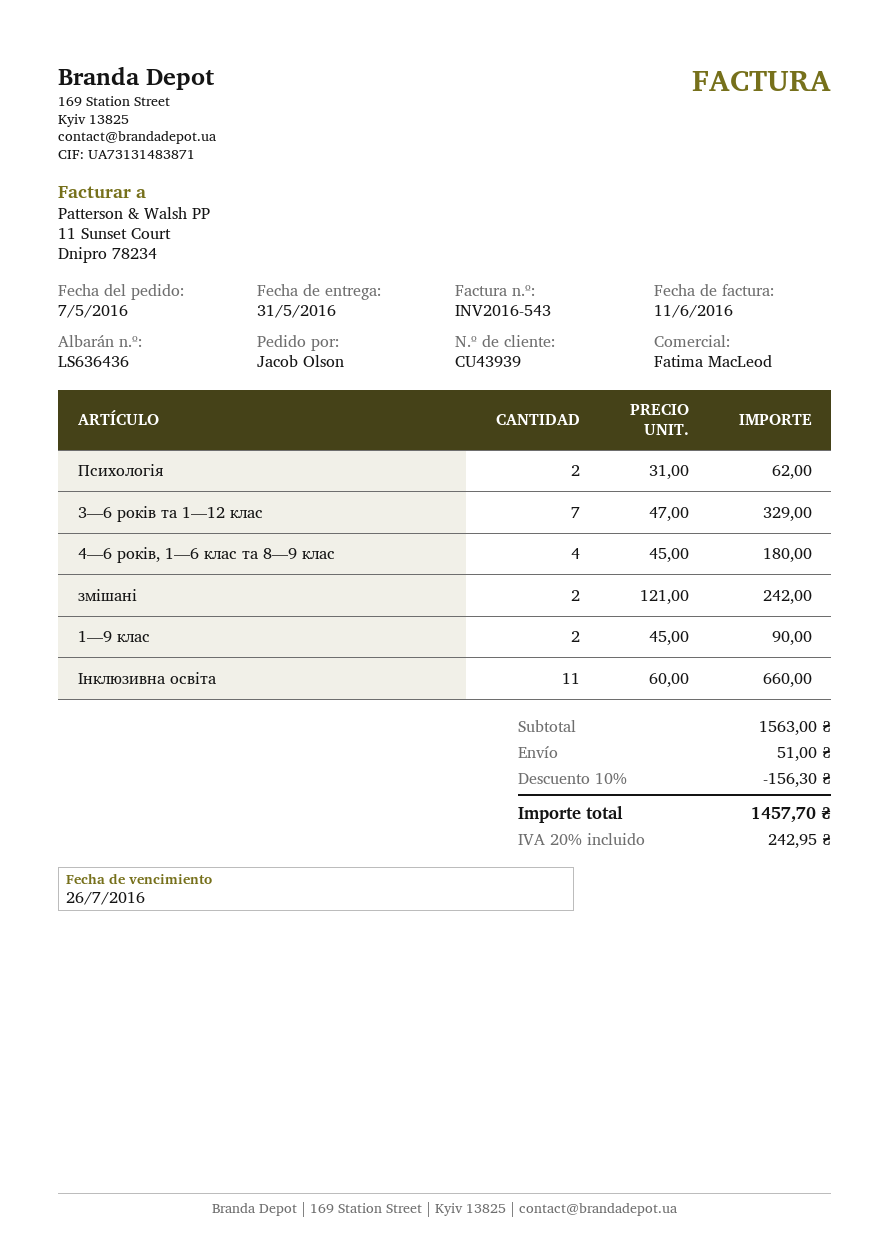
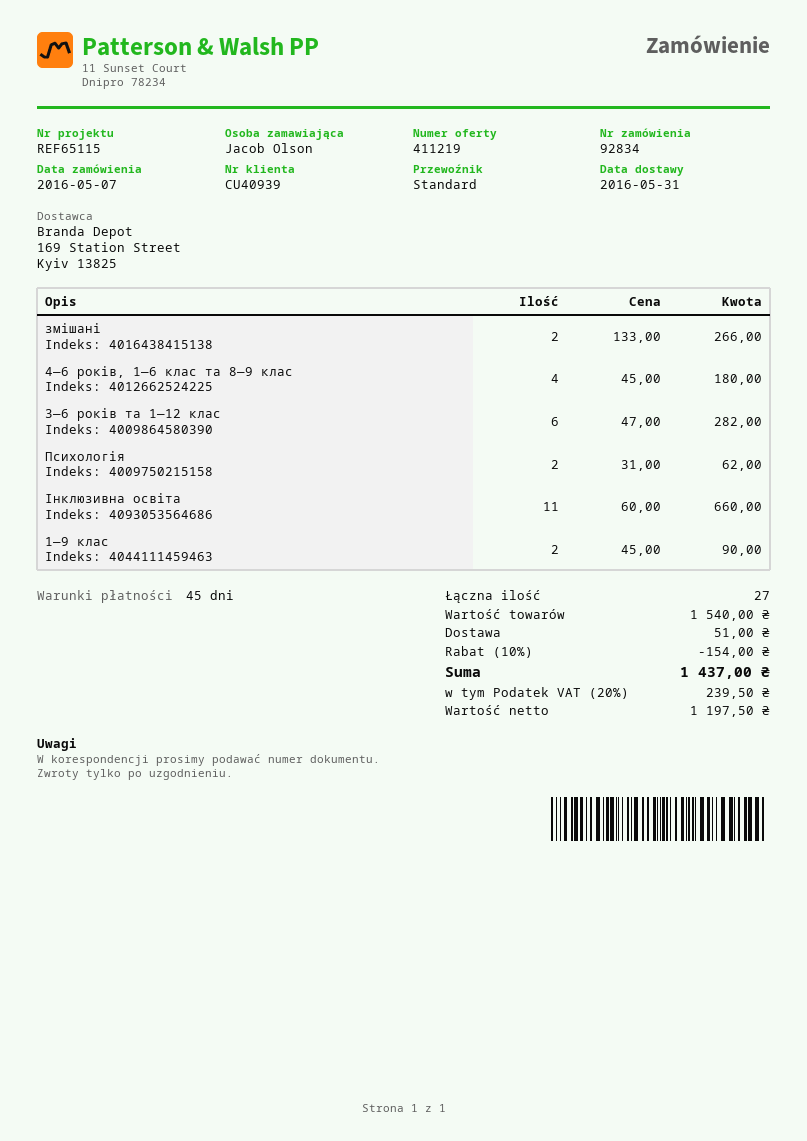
customer number: CU43939 -> CU40939
3—6 років та 1—12 клас: 7 x 47.00 = 329.00 -> 6 x 47.00 = 282.00
змішані: 2 x 121.00 = 242.00 -> 2 x 133.00 = 266.00
subtotal: 1563.00 -> 1540.00
discount: 10% = 156.30 -> 10% = 154.00
tax: 20% = 242.95 -> 20% = 239.50
total: 1457.70 -> 1437.00

